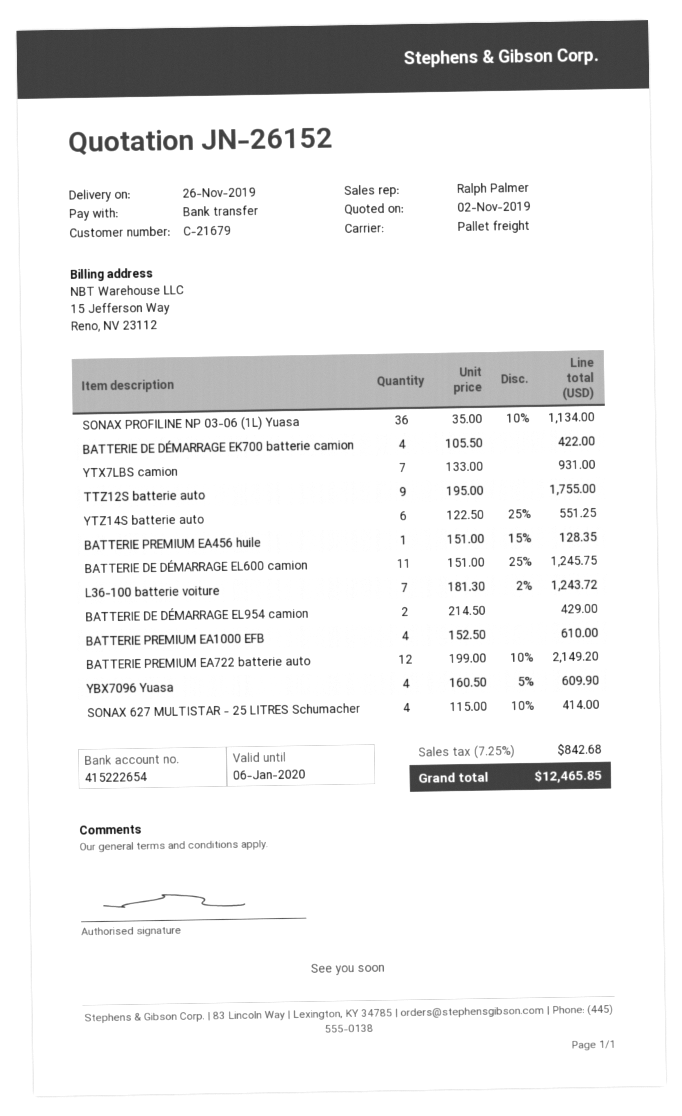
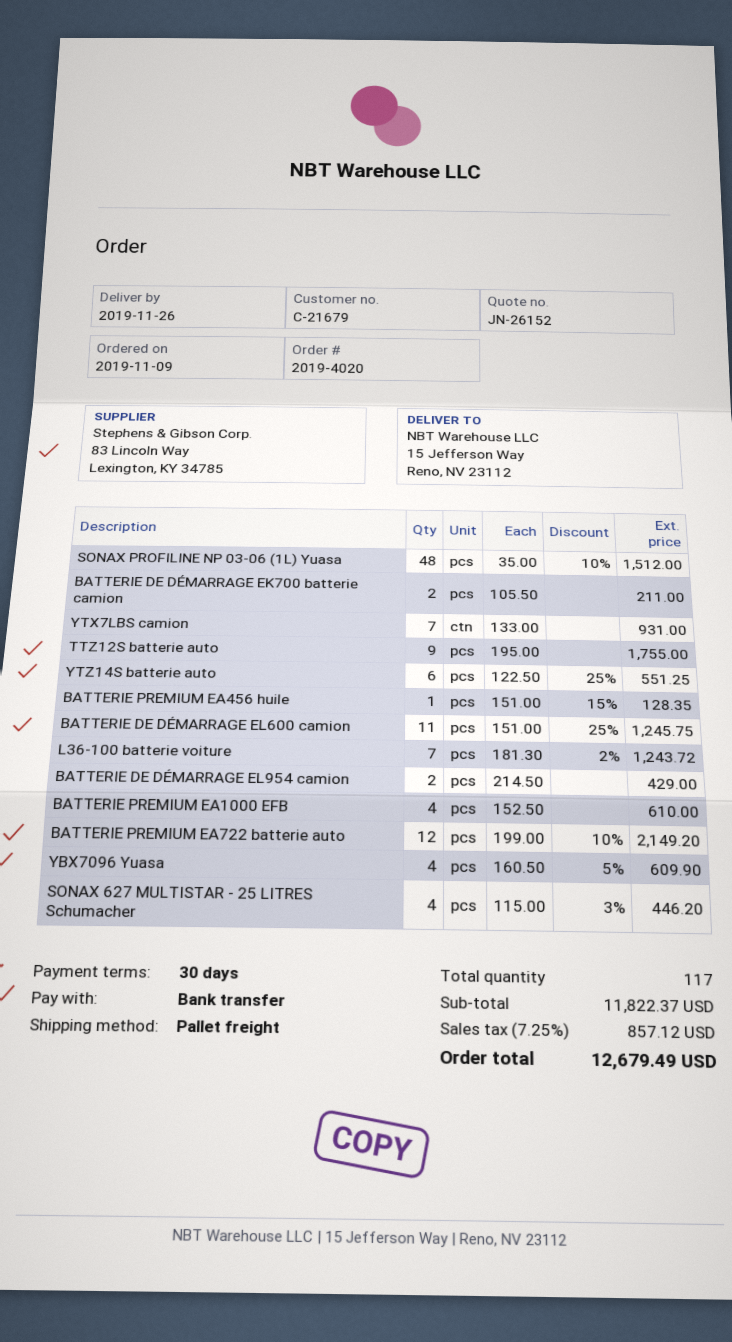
SONAX PROFILINE NP 03-06 (1L) Yuasa: 36 x 35.00 - 10% = 1134.00 -> 48 x 35.00 - 10% = 1512.00
BATTERIE DE DÉMARRAGE EK700 batterie camion: 4 x 105.50 = 422.00 -> 2 x 105.50 = 211.00
SONAX 627 MULTISTAR - 25 LITRES Schumacher: 4 x 115.00 - 10% = 414.00 -> 4 x 115.00 - 3% = 446.20
tax: 7.25% = 842.68 -> 7.25% = 857.12
total: 12465.85 -> 12679.49

